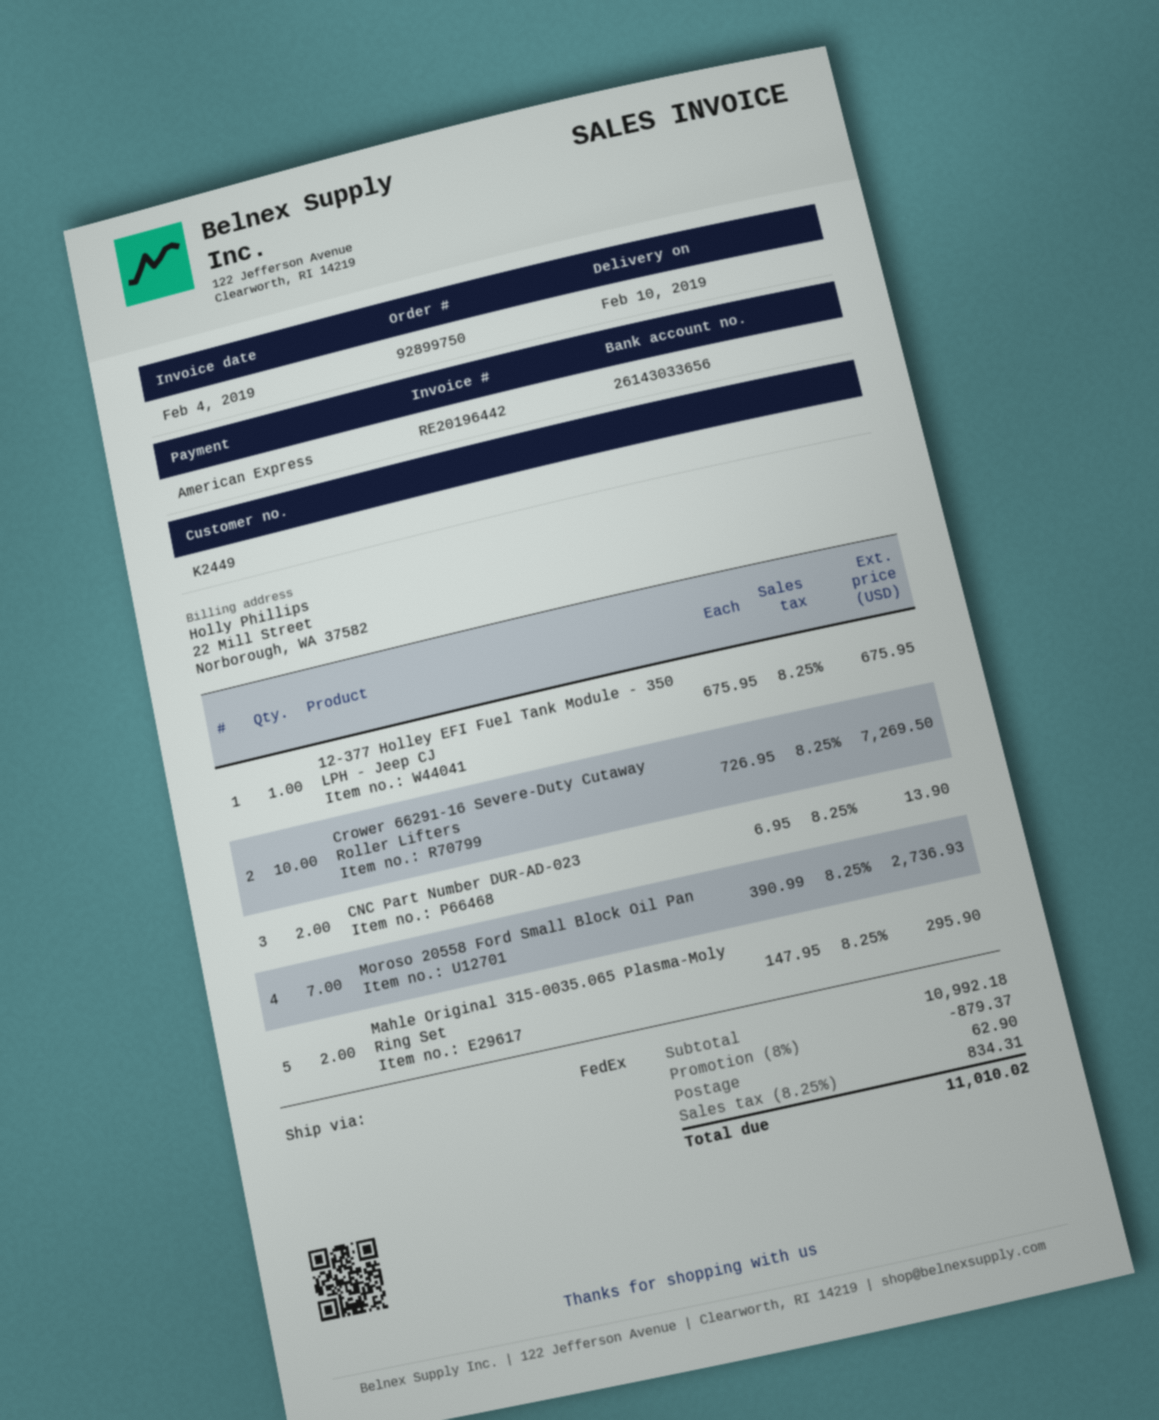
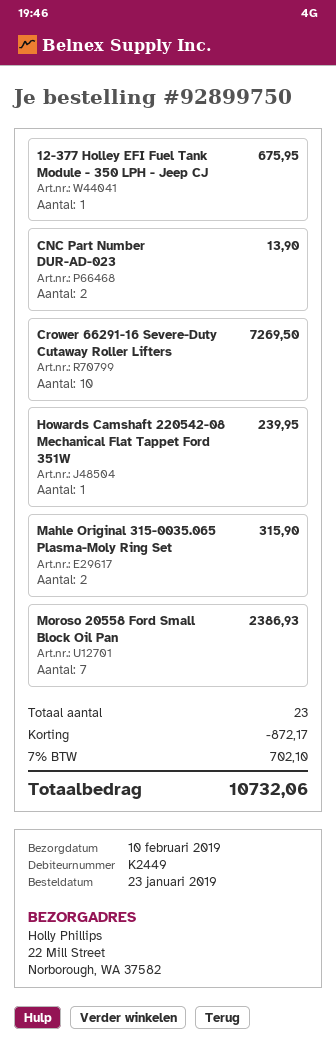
Moroso 20558 Ford Small Block Oil Pan: 7 for 2736.93 -> 7 for 2386.93
Mahle Original 315-0035.065 Plasma-Moly Ring Set: 2 for 295.90 -> 2 for 315.90
Howards Camshaft 220542-08 Mechanical Flat Tappet Ford 351W: none -> 1 for 239.95
discount: 879.37 -> 872.17
shipping: 62.90 -> none
tax: 8.25% = 834.31 -> 7% = 702.10
total: 11010.02 -> 10732.06

